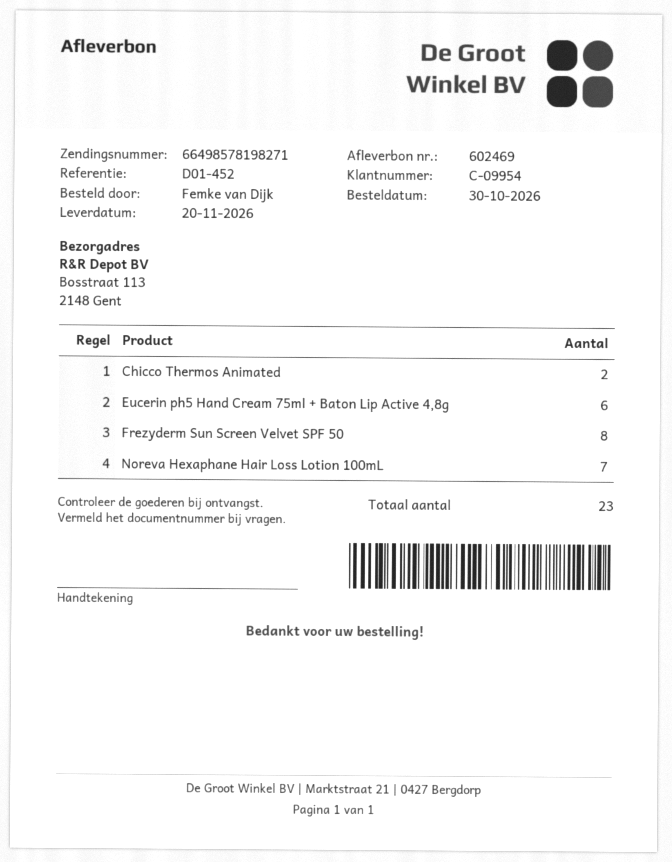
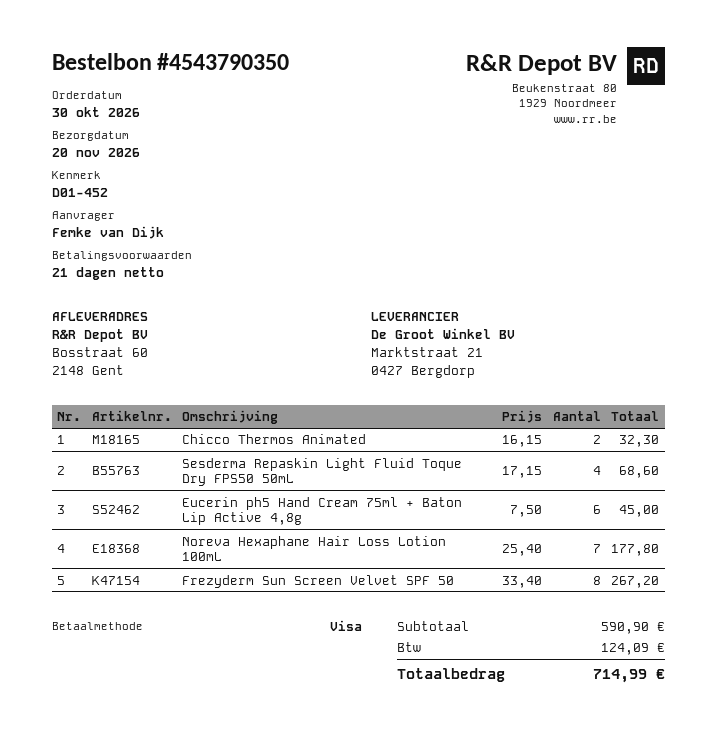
ship to: Bosstraat 113, 2148 Gent -> Bosstraat 60, 2148 Gent
Sesderma Repaskin Light Fluid Toque Dry FPS50 50mL: none -> 4

